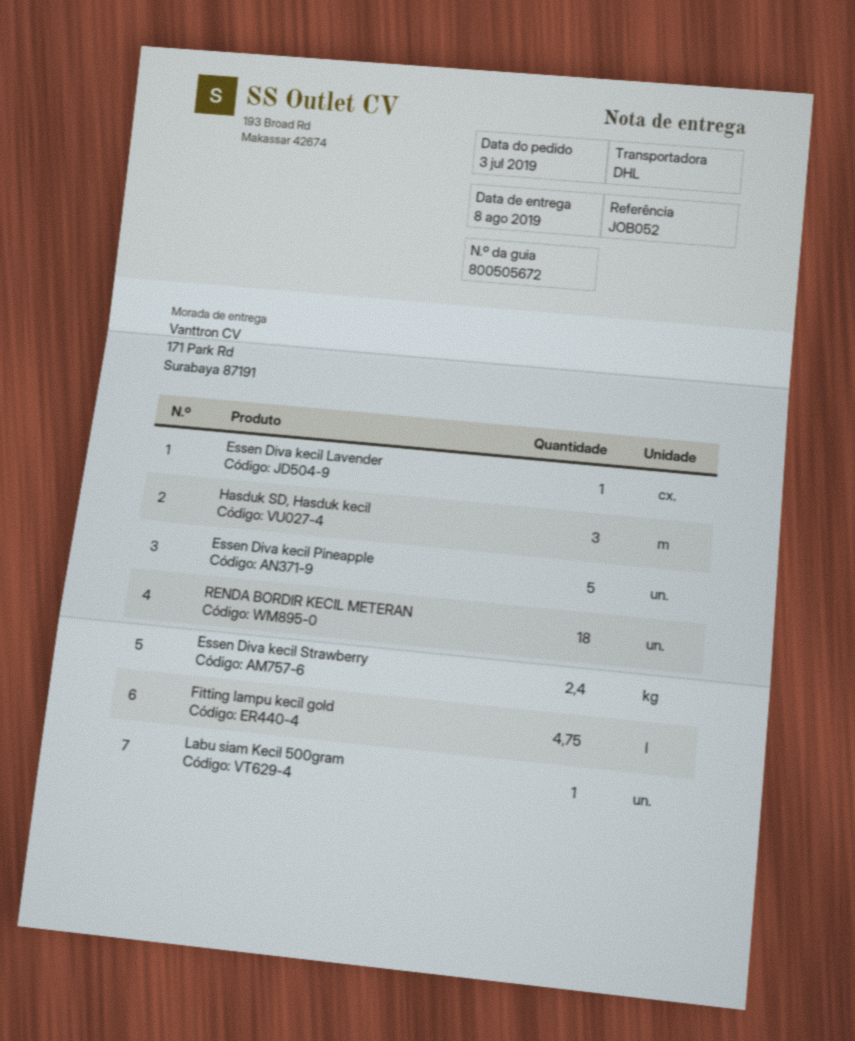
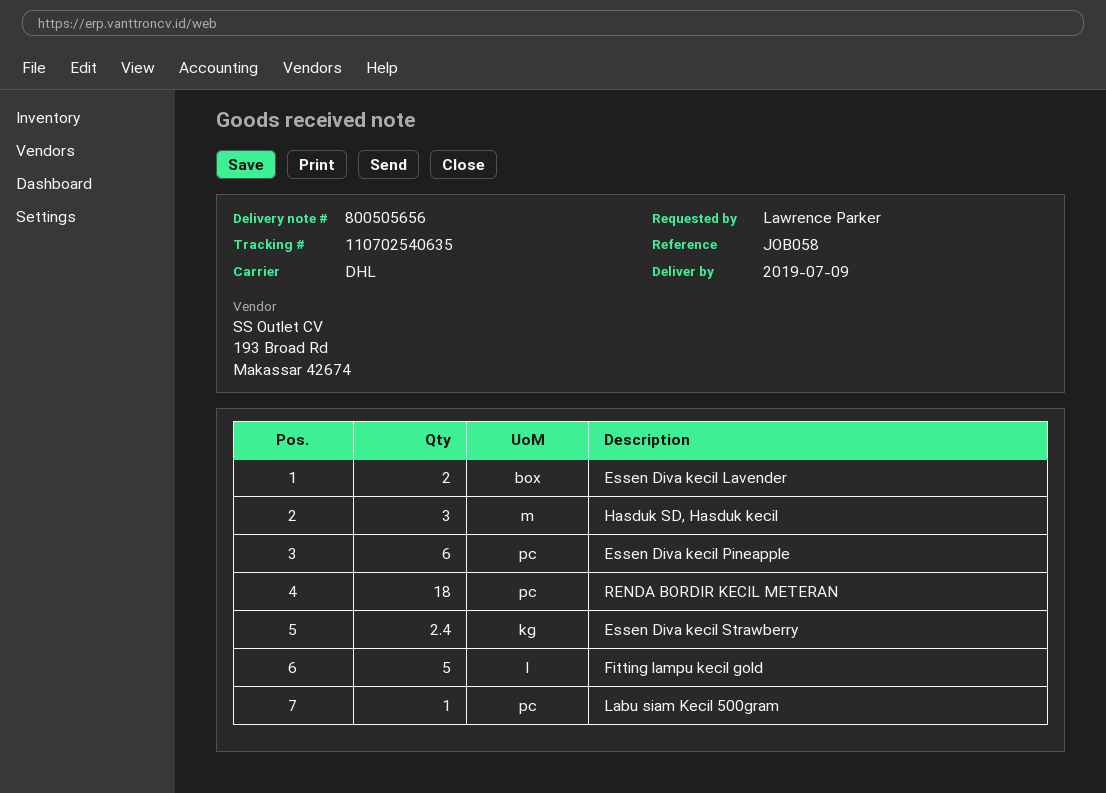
delivery note number: 800505672 -> 800505656
delivery date: 2019-08-08 -> 2019-07-09
reference: JOB052 -> JOB058
Essen Diva kecil Lavender: 1 -> 2
Essen Diva kecil Pineapple: 5 -> 6
Fitting lampu kecil gold: 4.75 -> 5

